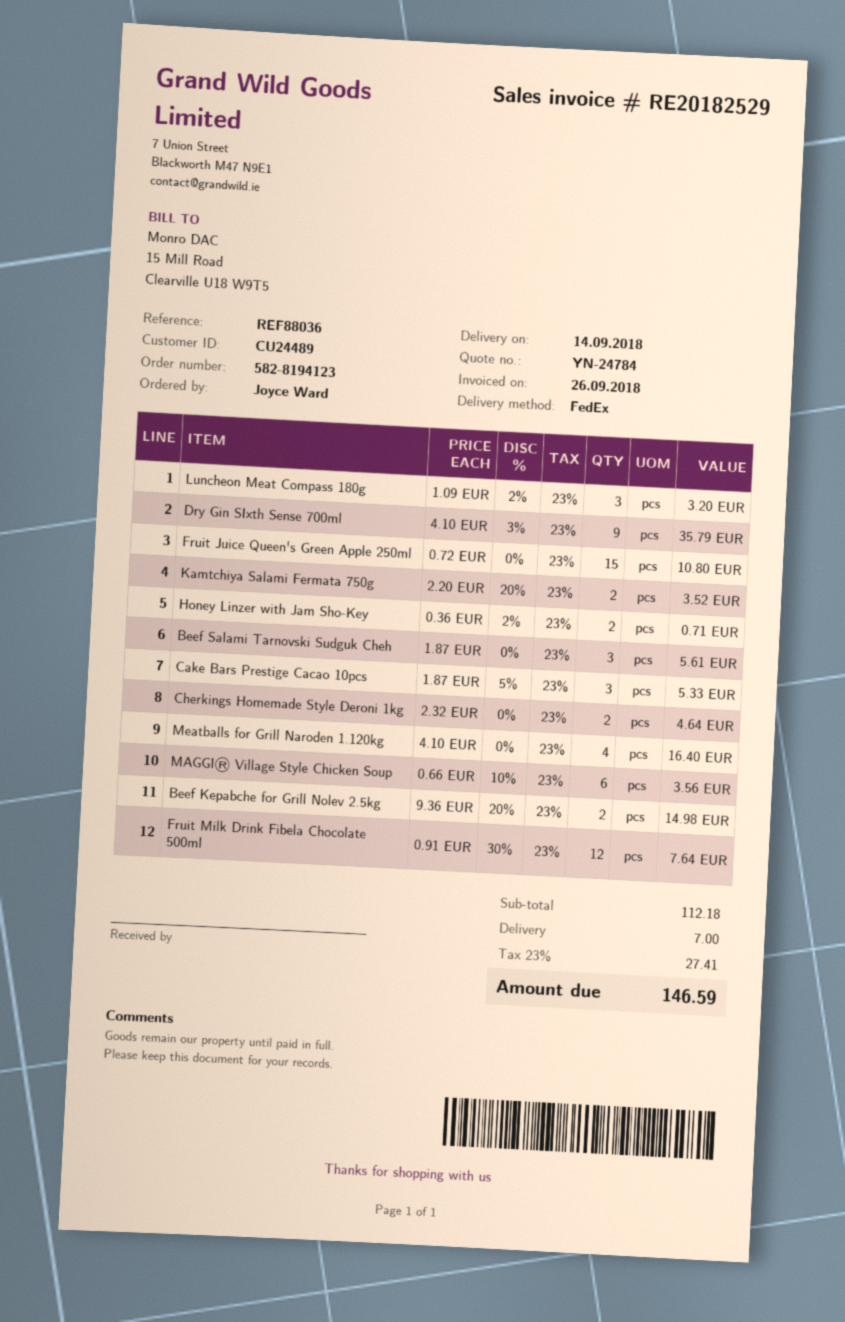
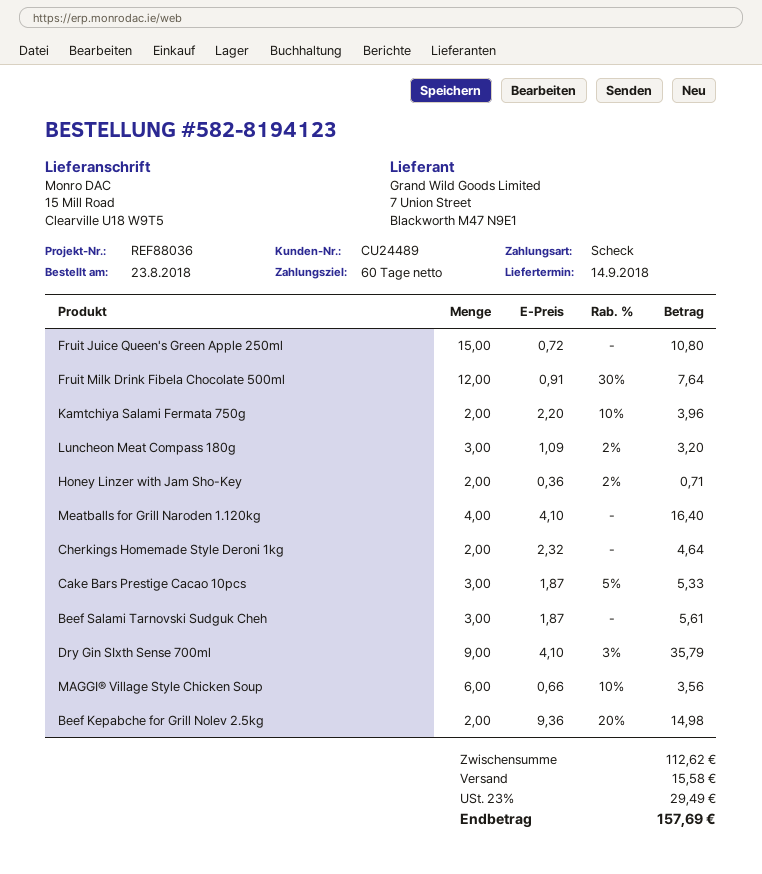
Kamtchiya Salami Fermata 750g: 2 x 2.20 - 20% = 3.52 -> 2 x 2.20 - 10% = 3.96
subtotal: 112.18 -> 112.62
shipping: 7.00 -> 15.58
tax: 23% = 27.41 -> 23% = 29.49
total: 146.59 -> 157.69

